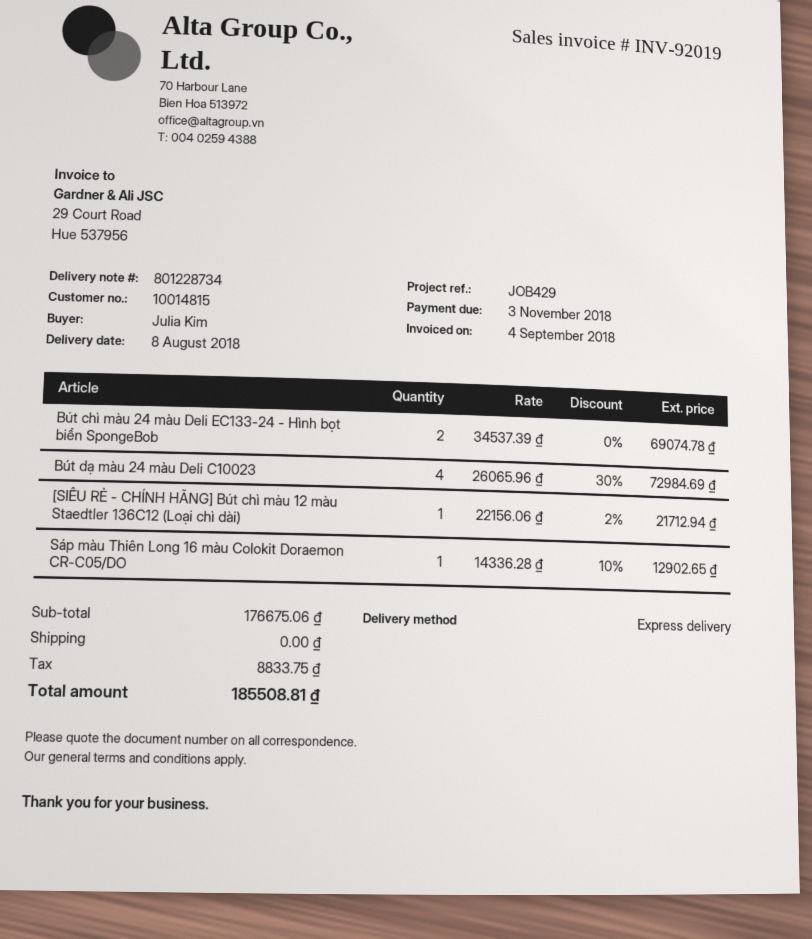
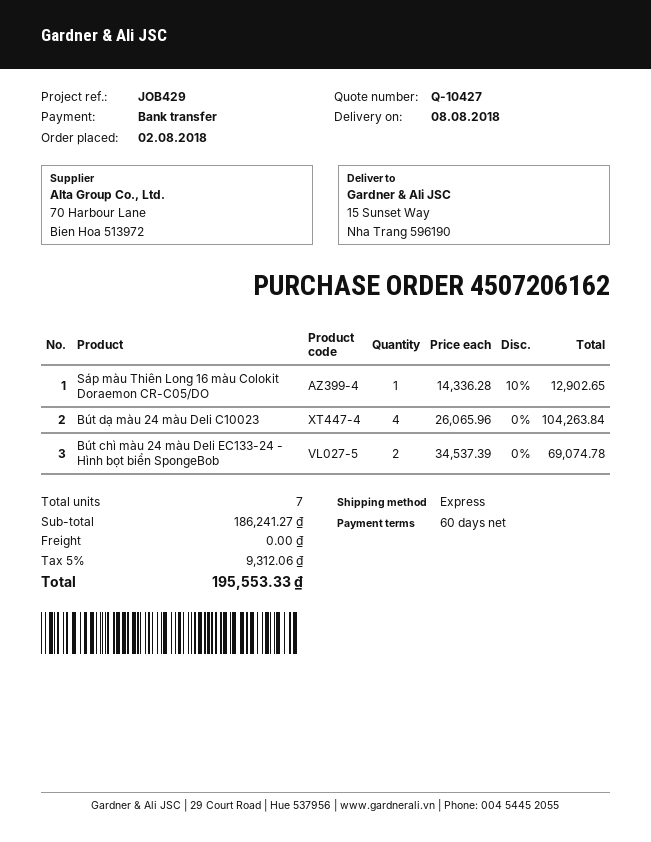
Bút dạ màu 24 màu Deli C10023: 4 x 26065.96 - 30% = 72984.69 -> 4 x 26065.96 = 104263.84
[SIÊU RẺ - CHÍNH HÃNG] Bút chì màu 12 màu Staedtler 136C12 (Loại chì dài): 1 x 22156.06 - 2% = 21712.94 -> none
subtotal: 176675.06 -> 186241.27
tax: 8833.75 -> 9312.06
total: 185508.81 -> 195553.33

